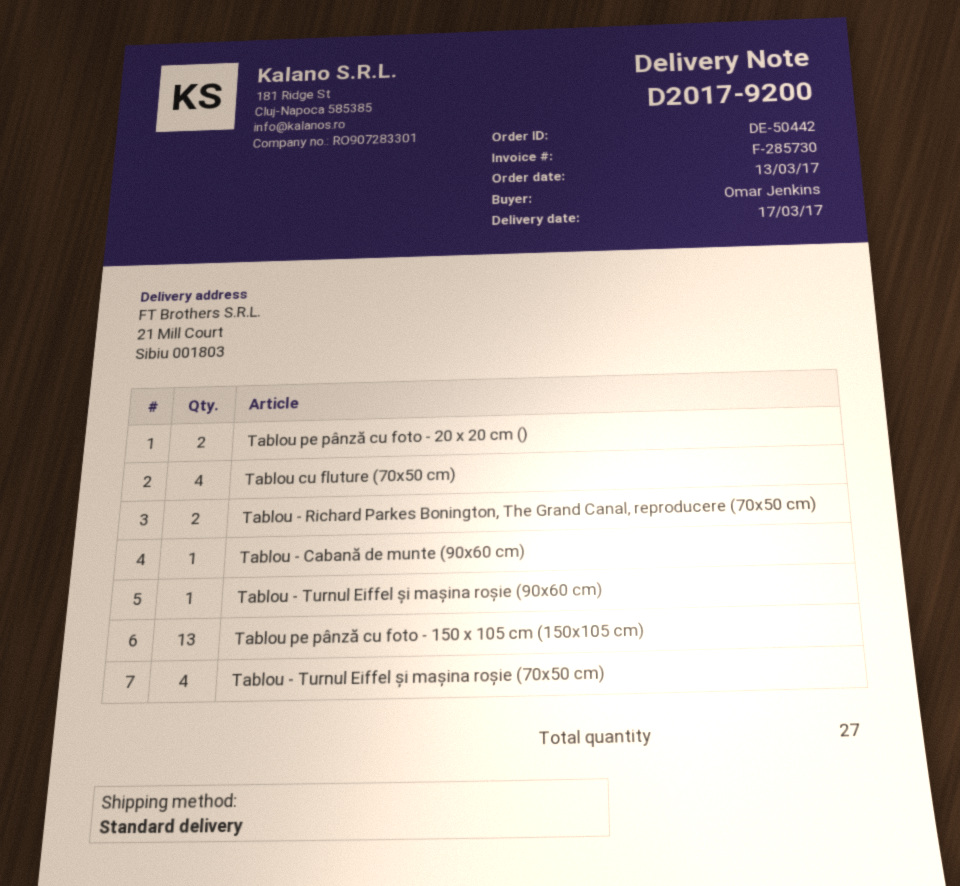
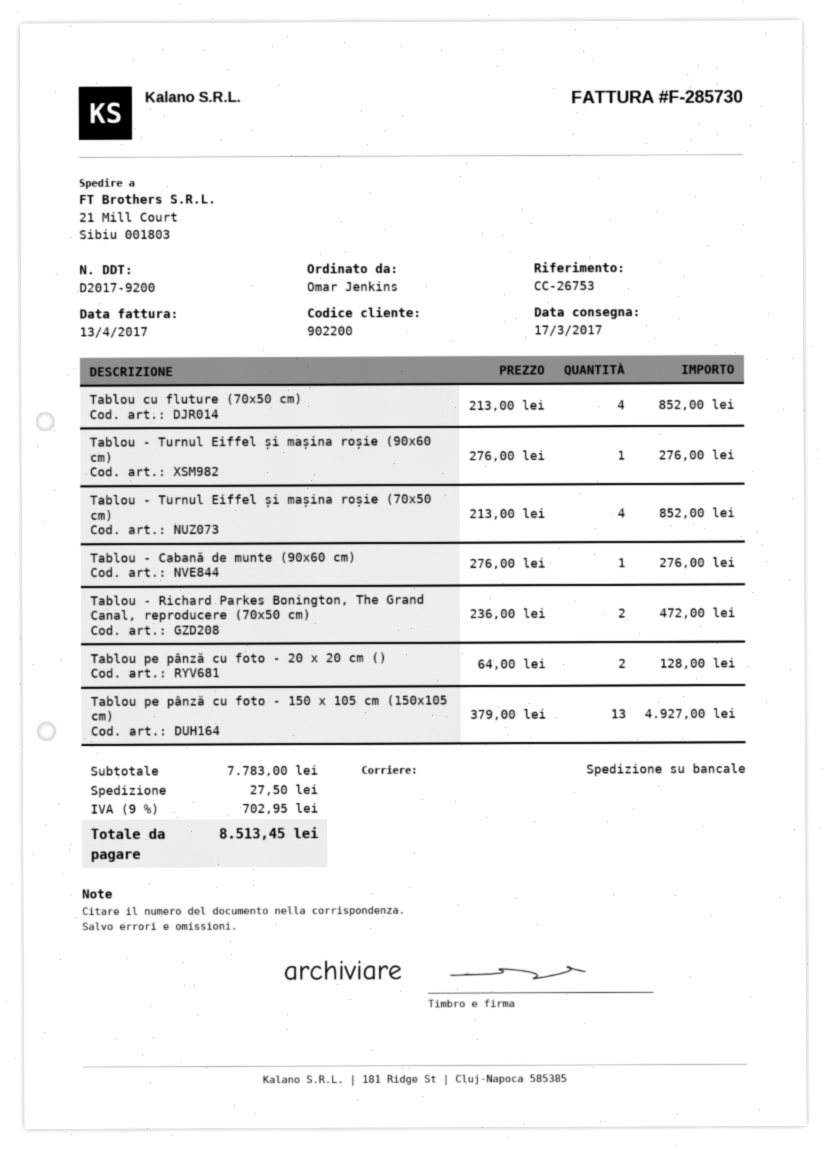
shipping method: standard -> pallet freight

